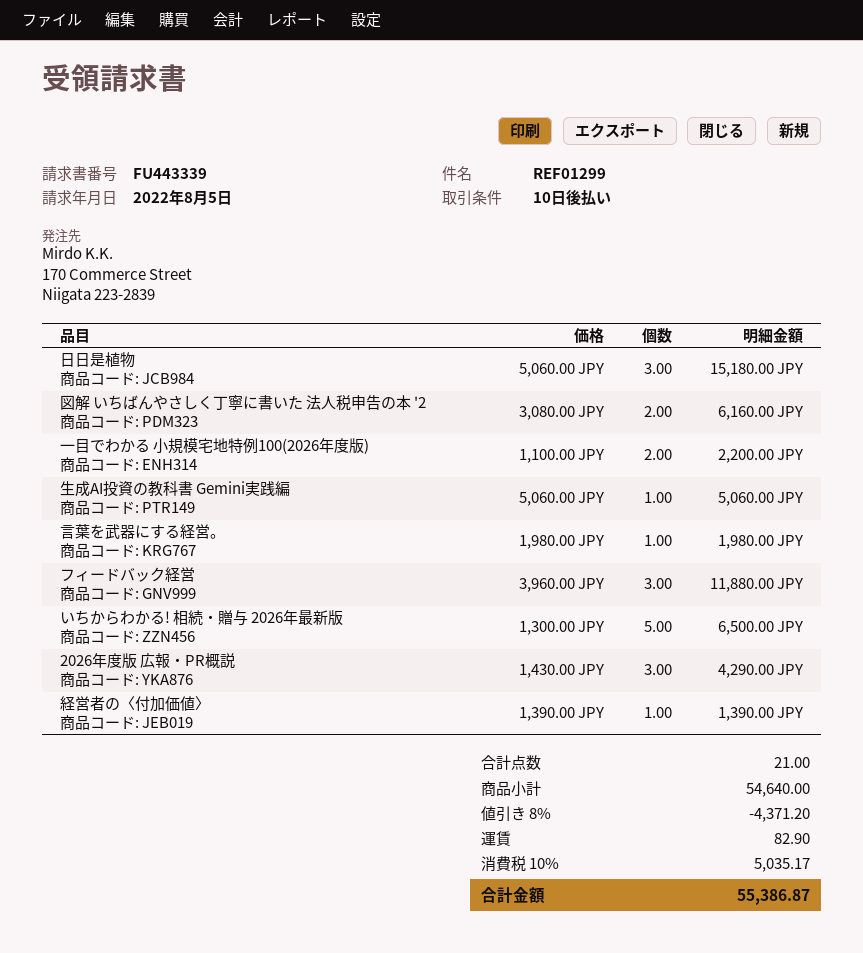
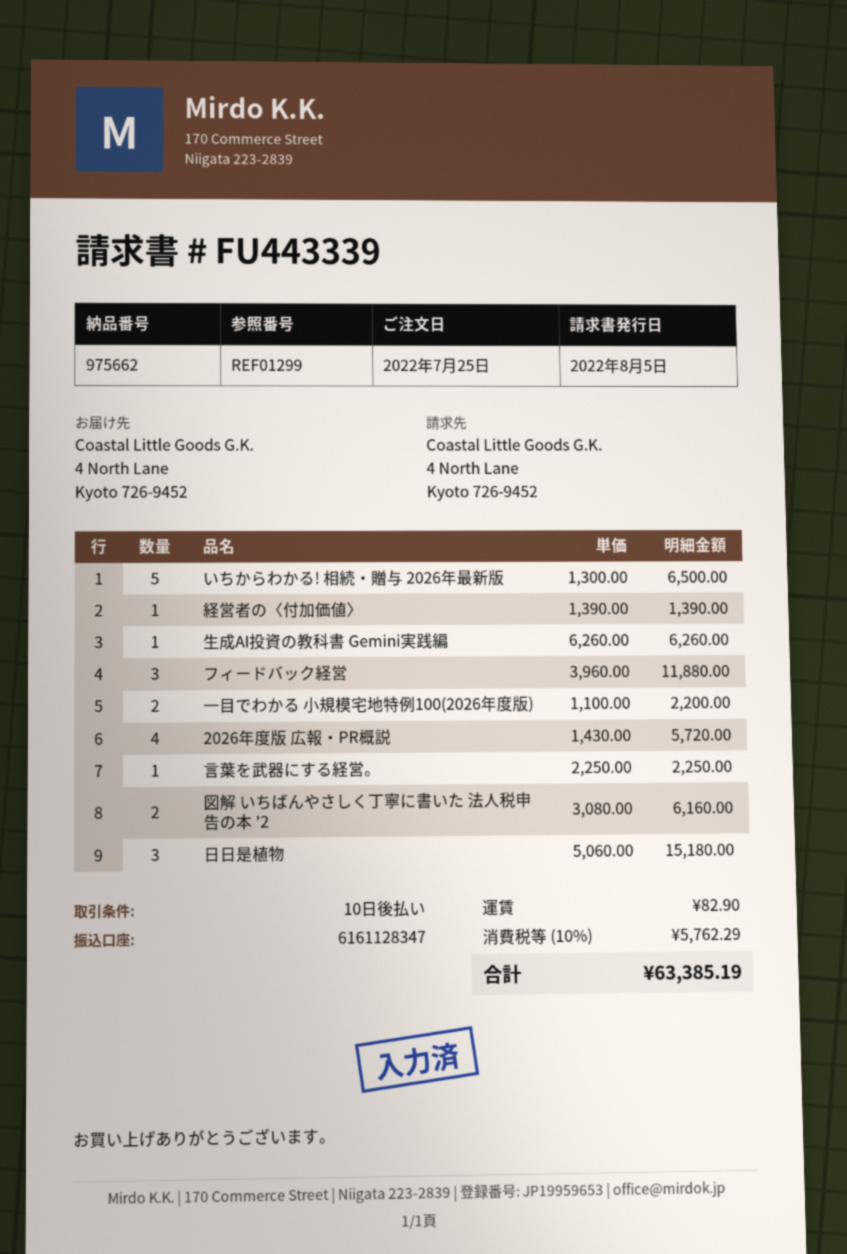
生成AI投資の教科書 Gemini実践編: 1 x 5060.00 = 5060.00 -> 1 x 6260.00 = 6260.00
言葉を武器にする経営。: 1 x 1980.00 = 1980.00 -> 1 x 2250.00 = 2250.00
2026年度版 広報・PR概説: 3 x 1430.00 = 4290.00 -> 4 x 1430.00 = 5720.00
discount: 8% = 4371.20 -> none
tax: 10% = 5035.17 -> 10% = 5762.29
total: 55386.87 -> 63385.19

